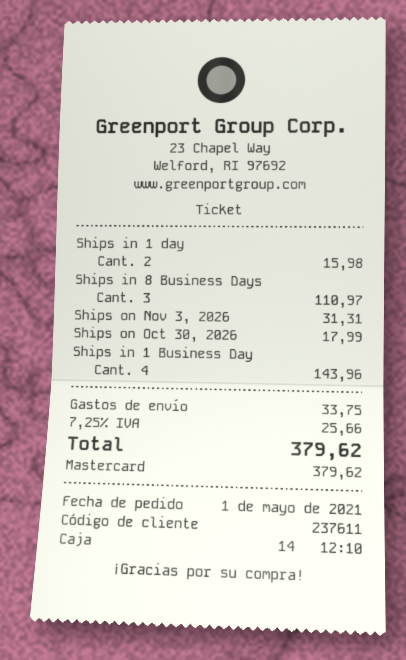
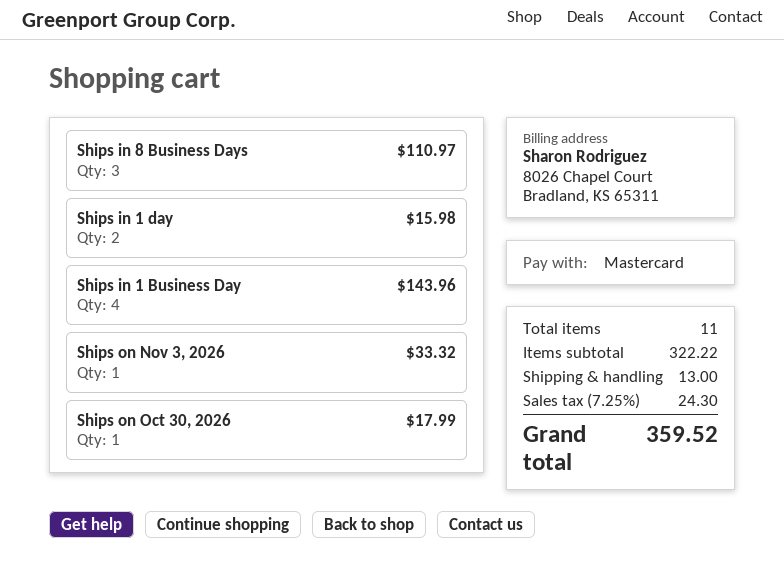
Ships on Nov 3, 2026: 1 for 31.31 -> 1 for 33.32
shipping: 33.75 -> 13.00
tax: 7.25% = 25.66 -> 7.25% = 24.30
total: 379.62 -> 359.52

